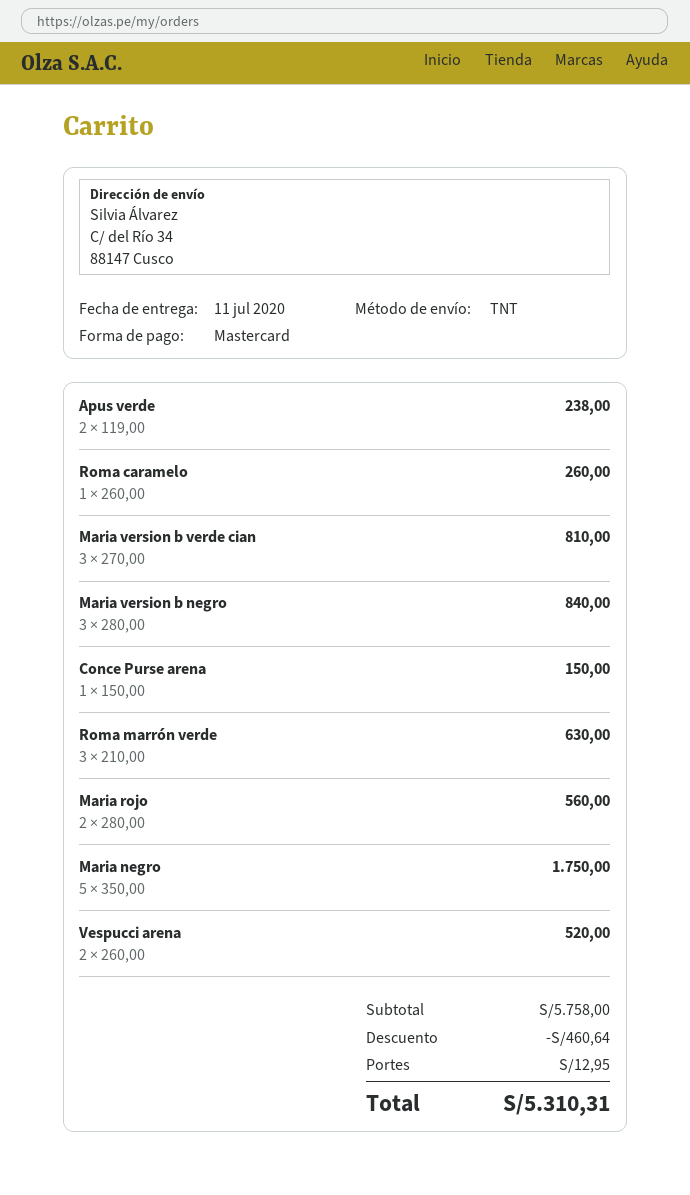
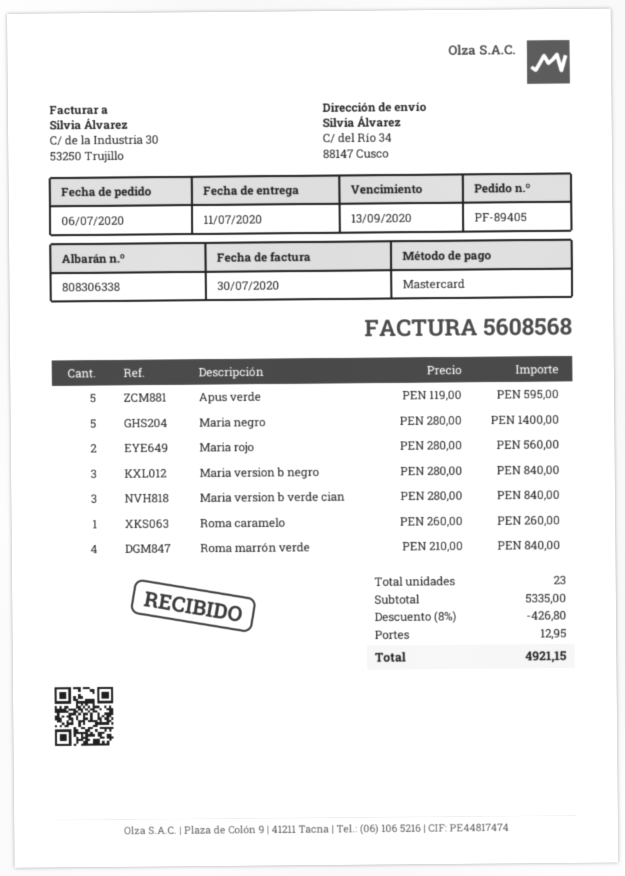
Apus verde: 2 x 119.00 = 238.00 -> 5 x 119.00 = 595.00
Maria version b verde cian: 3 x 270.00 = 810.00 -> 3 x 280.00 = 840.00
Conce Purse arena: 1 x 150.00 = 150.00 -> none
Roma marrón verde: 3 x 210.00 = 630.00 -> 4 x 210.00 = 840.00
Maria negro: 5 x 350.00 = 1750.00 -> 5 x 280.00 = 1400.00
Vespucci arena: 2 x 260.00 = 520.00 -> none
subtotal: 5758.00 -> 5335.00
discount: 460.64 -> 426.80
total: 5310.31 -> 4921.15

